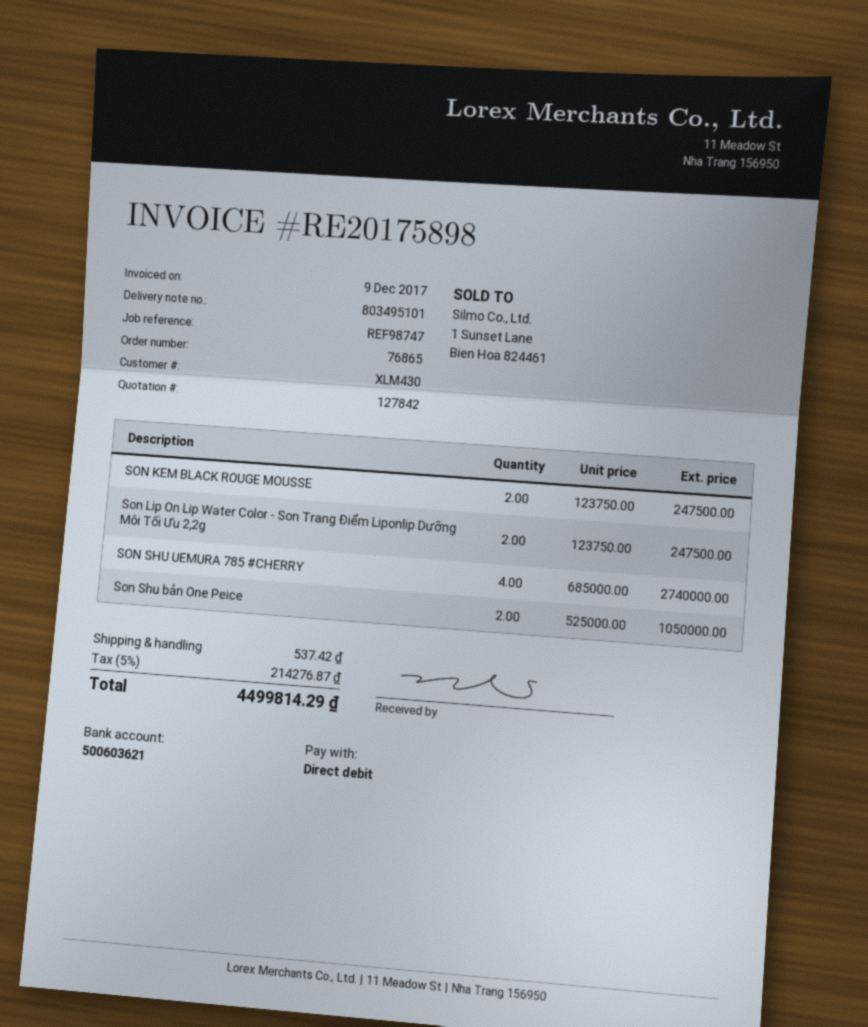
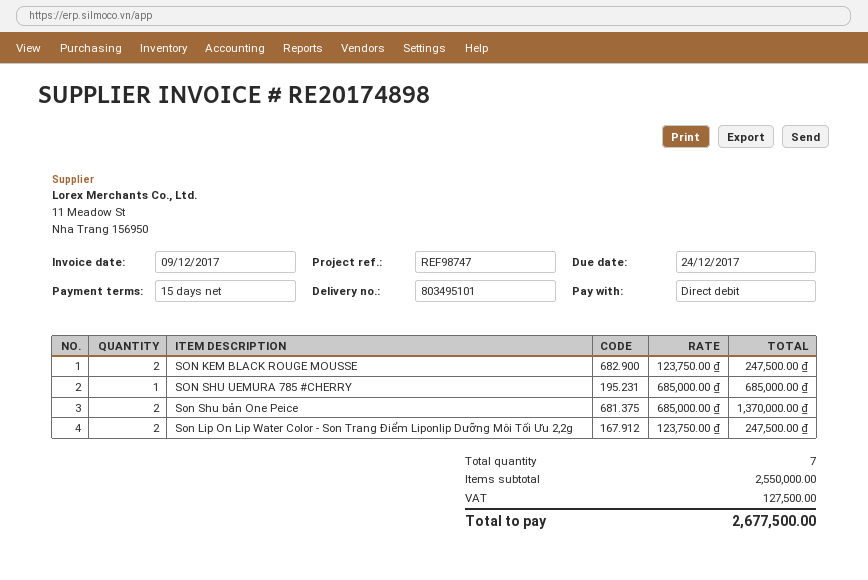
invoice number: RE20175898 -> RE20174898
SON SHU UEMURA 785 #CHERRY: 4 x 685000.00 = 2740000.00 -> 1 x 685000.00 = 685000.00
Son Shu bản One Peice: 2 x 525000.00 = 1050000.00 -> 2 x 685000.00 = 1370000.00
shipping: 537.42 -> none
tax: 214276.87 -> 127500.00
total: 4499814.29 -> 2677500.00

